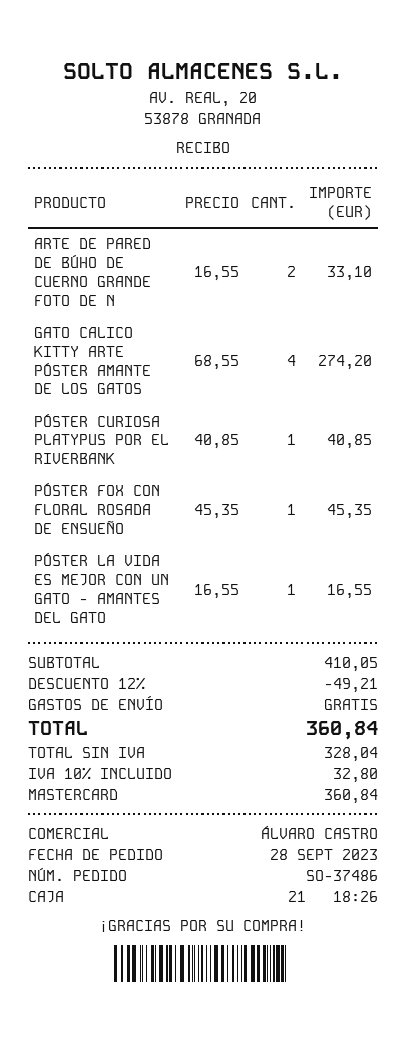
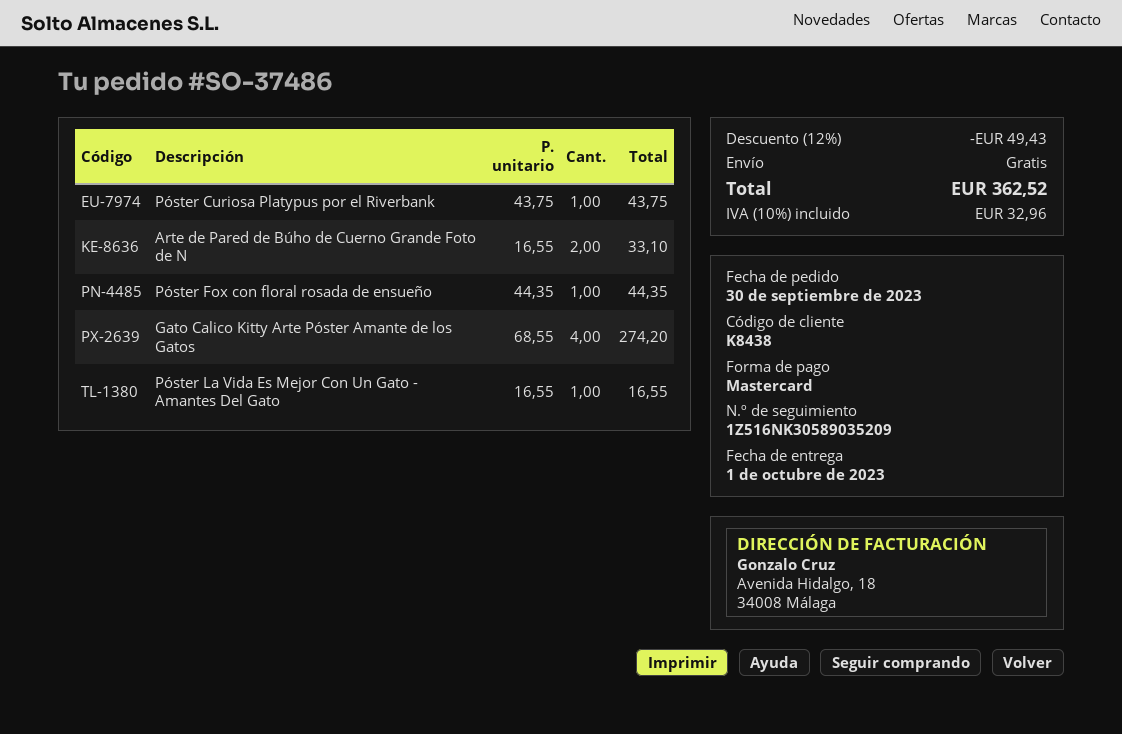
order date: 2023-09-28 -> 2023-09-30
PÓSTER CURIOSA PLATYPUS POR EL RIVERBANK: 1 x 40.85 = 40.85 -> 1 x 43.75 = 43.75
PÓSTER FOX CON FLORAL ROSADA DE ENSUEÑO: 1 x 45.35 = 45.35 -> 1 x 44.35 = 44.35
discount: 12% = 49.21 -> 12% = 49.43
tax: 10% = 32.80 -> 10% = 32.96
total: 360.84 -> 362.52

